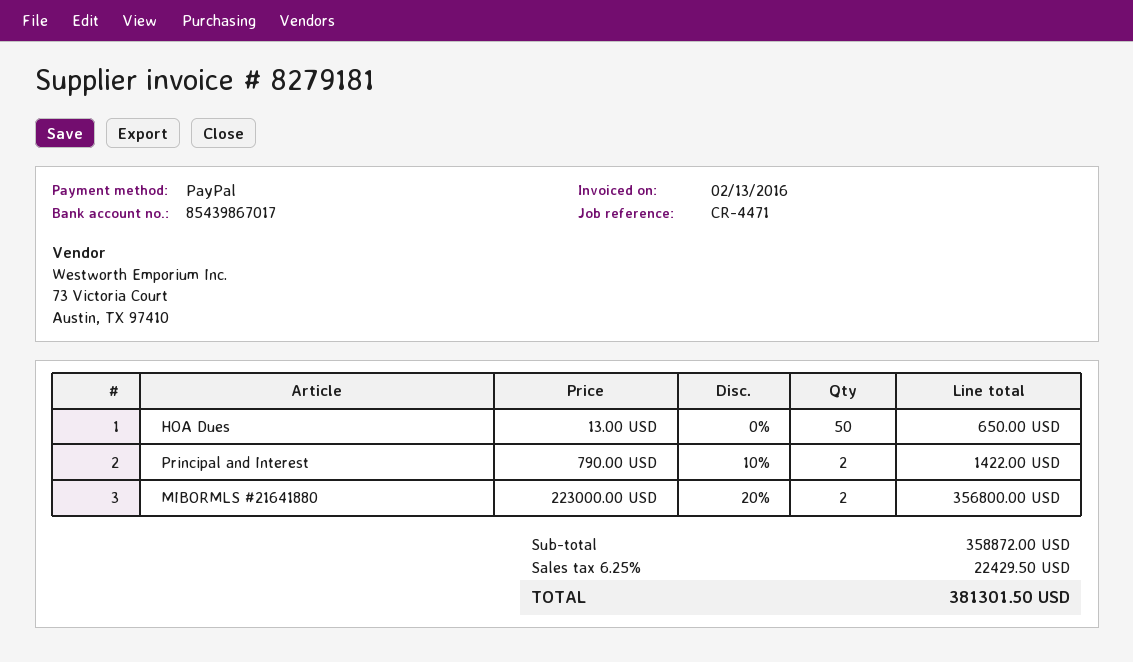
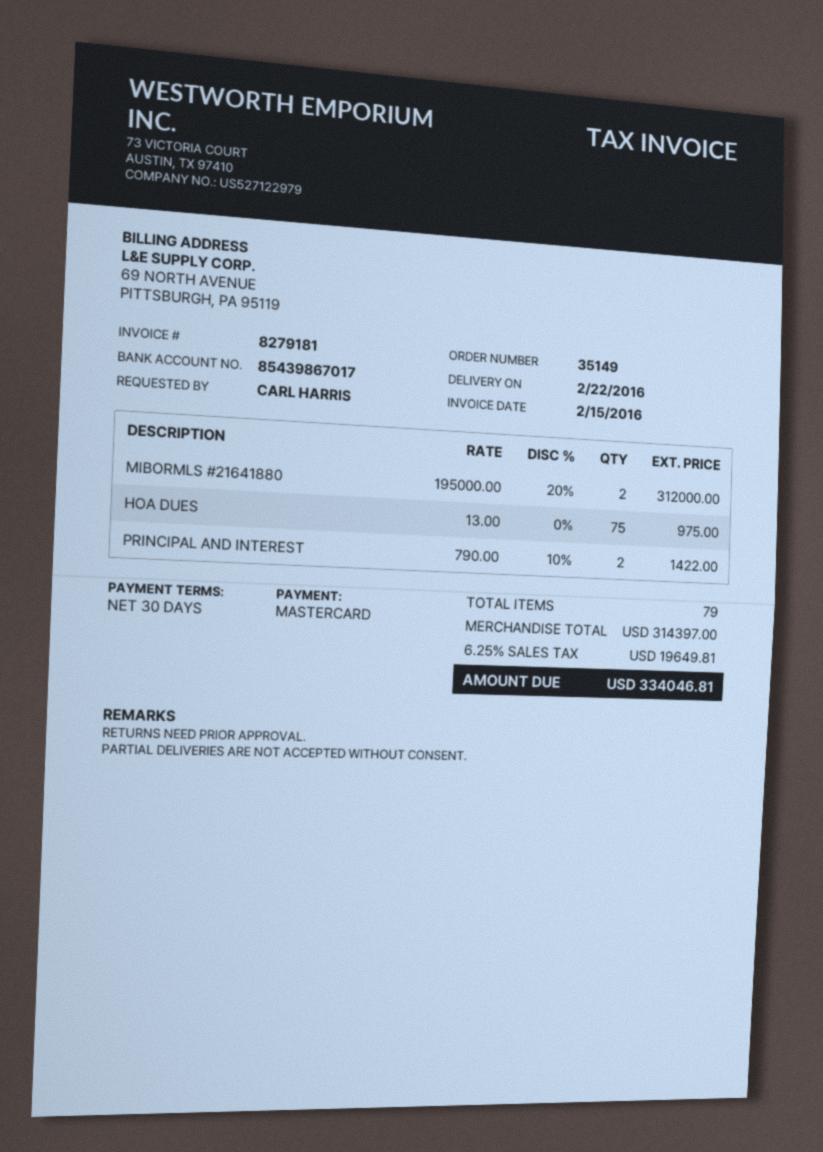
invoice date: 2016-02-13 -> 2016-02-15
payment method: PayPal -> Mastercard
HOA Dues: 50 x 13.00 = 650.00 -> 75 x 13.00 = 975.00
MIBORMLS #21641880: 2 x 223000.00 - 20% = 356800.00 -> 2 x 195000.00 - 20% = 312000.00
subtotal: 358872.00 -> 314397.00
tax: 6.25% = 22429.50 -> 6.25% = 19649.81
total: 381301.50 -> 334046.81

